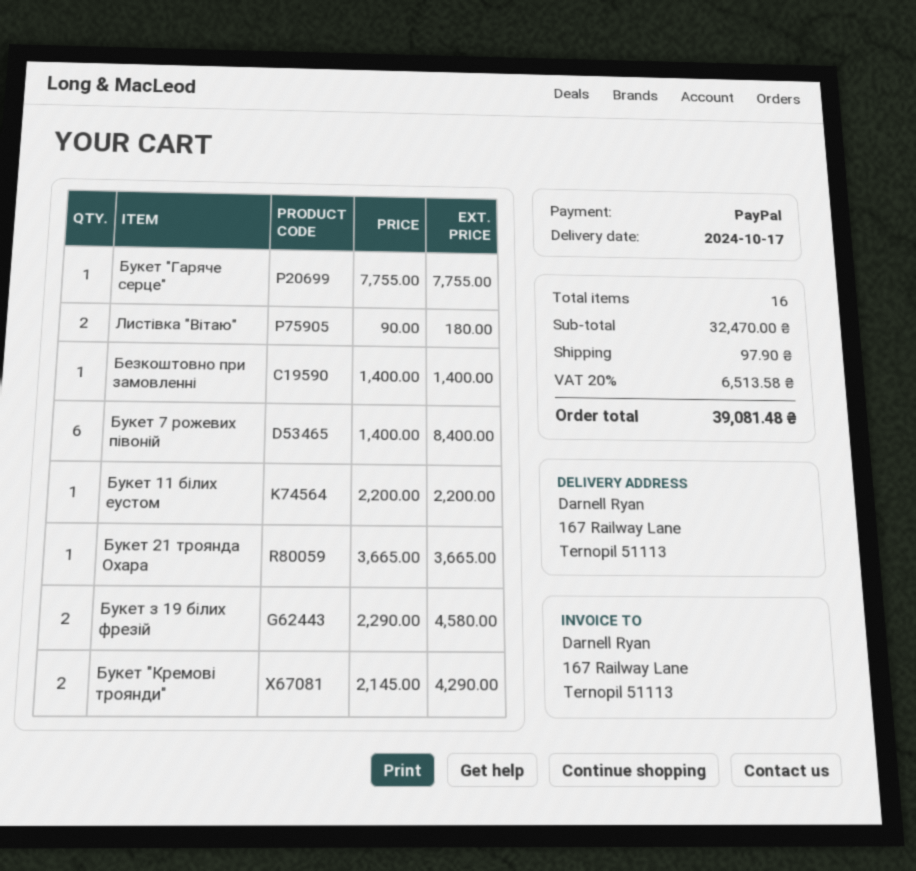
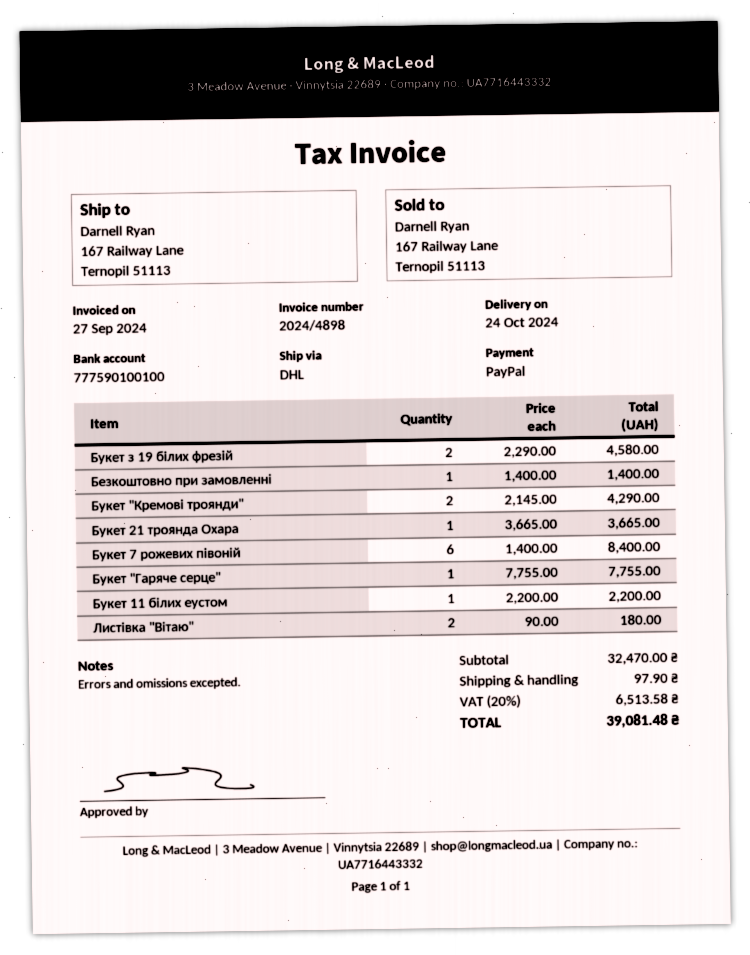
delivery date: 2024-10-17 -> 2024-10-24

